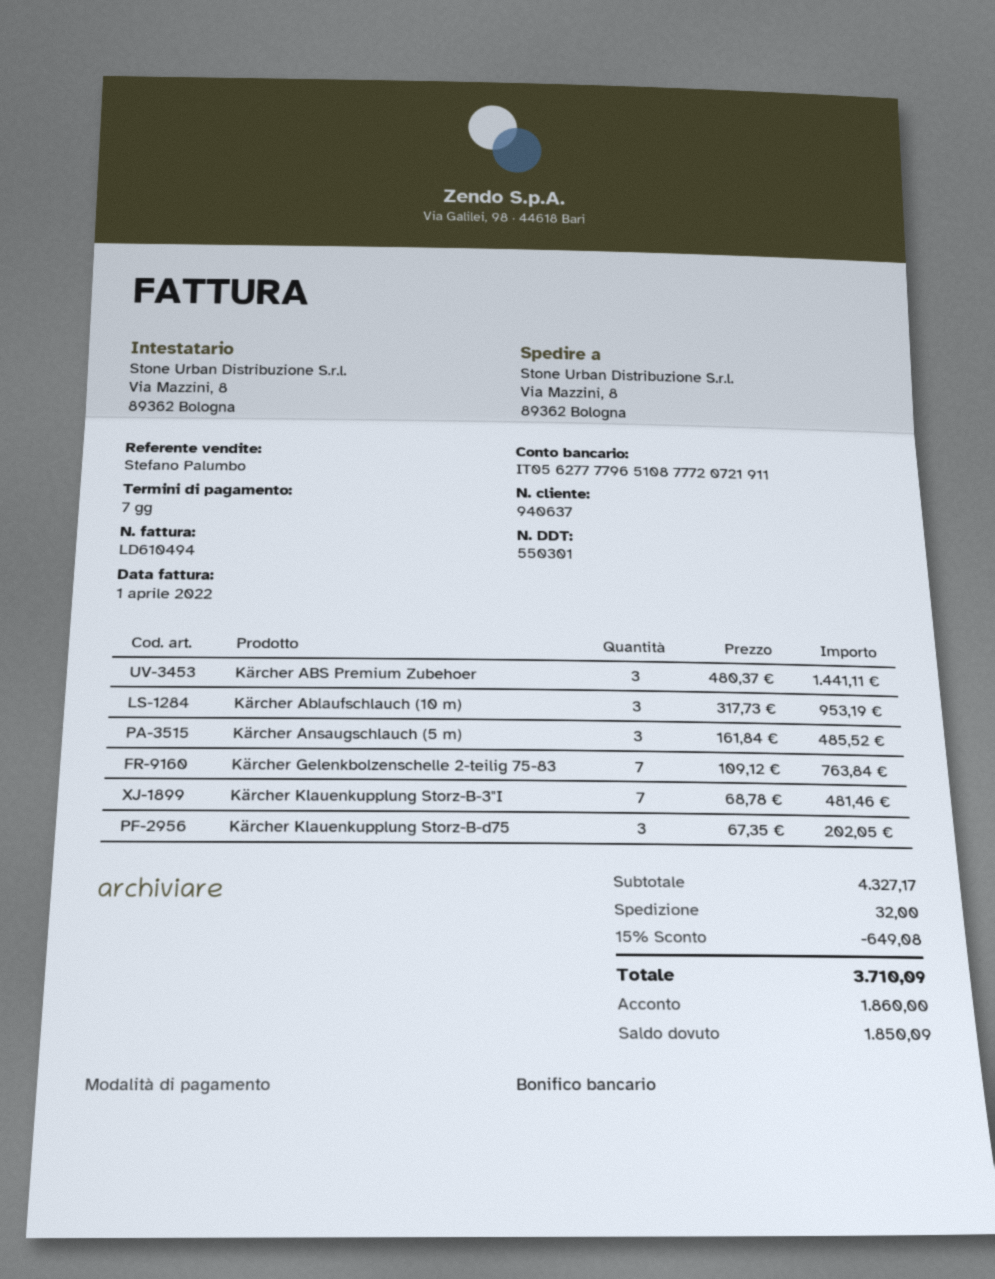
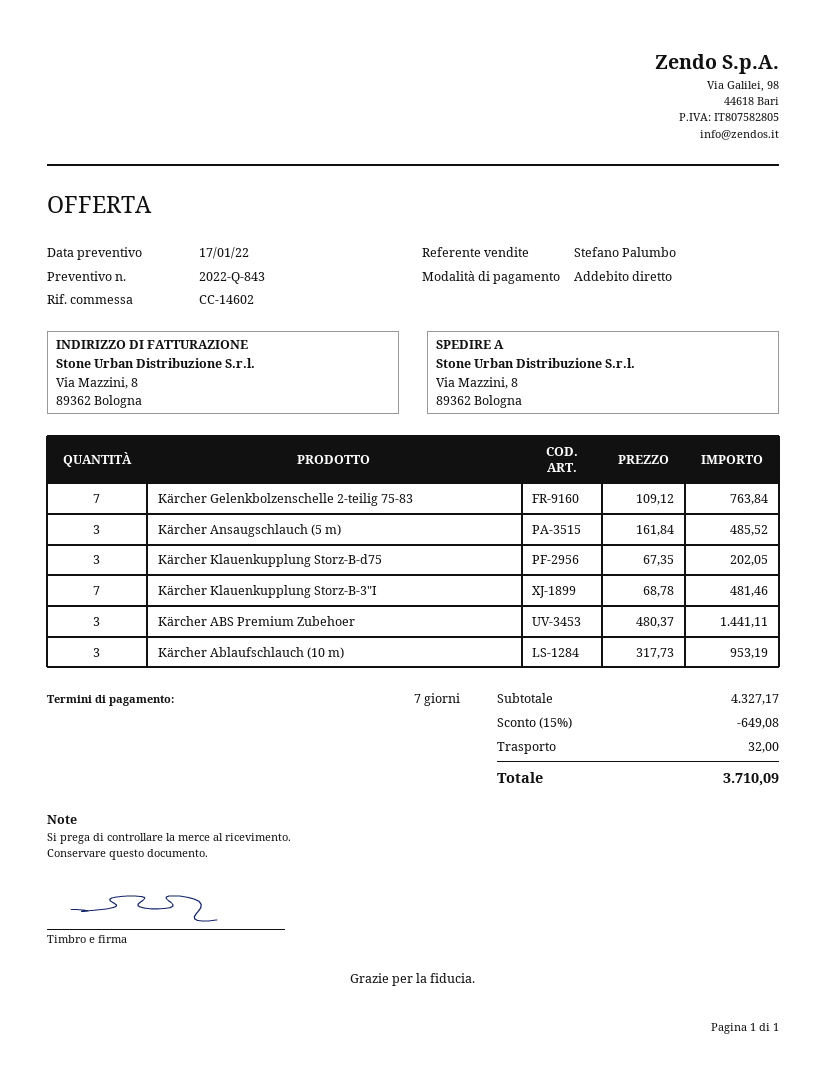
payment method: bank transfer -> direct debit

